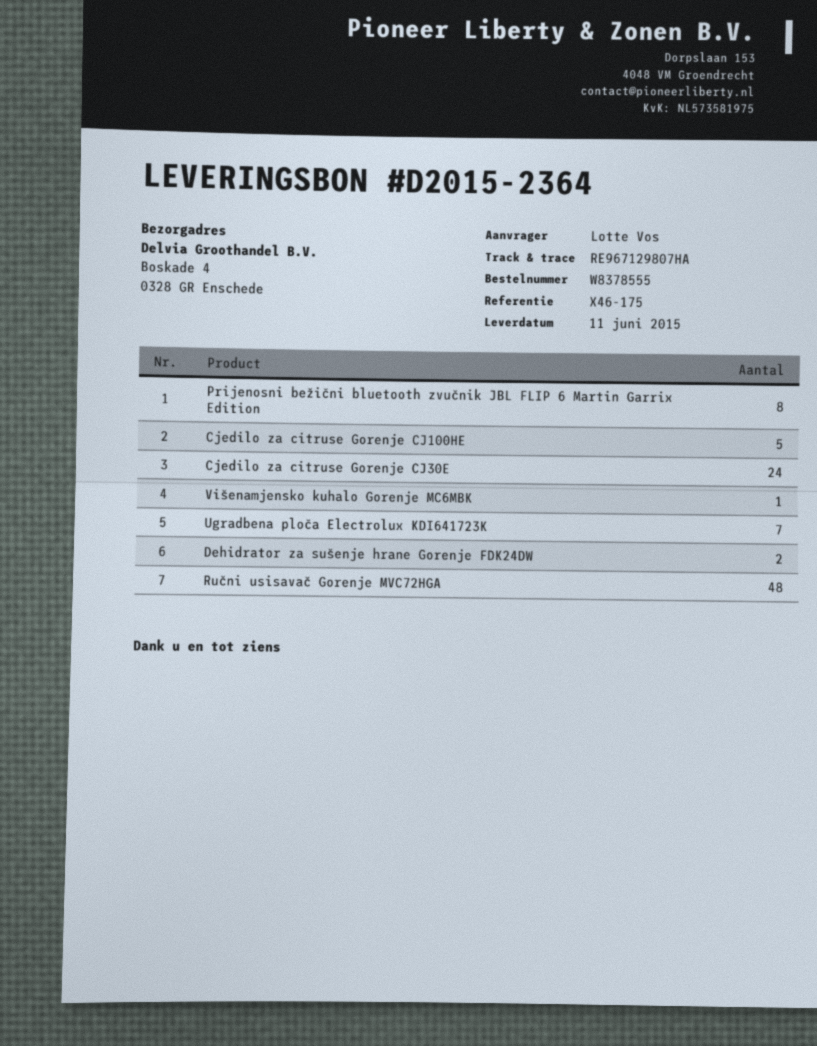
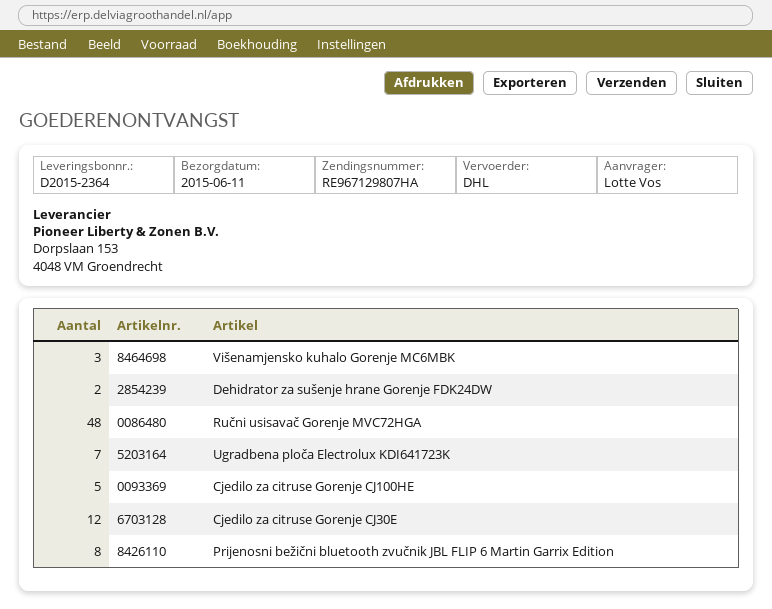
Cjedilo za citruse Gorenje CJ30E: 24 -> 12
Višenamjensko kuhalo Gorenje MC6MBK: 1 -> 3

